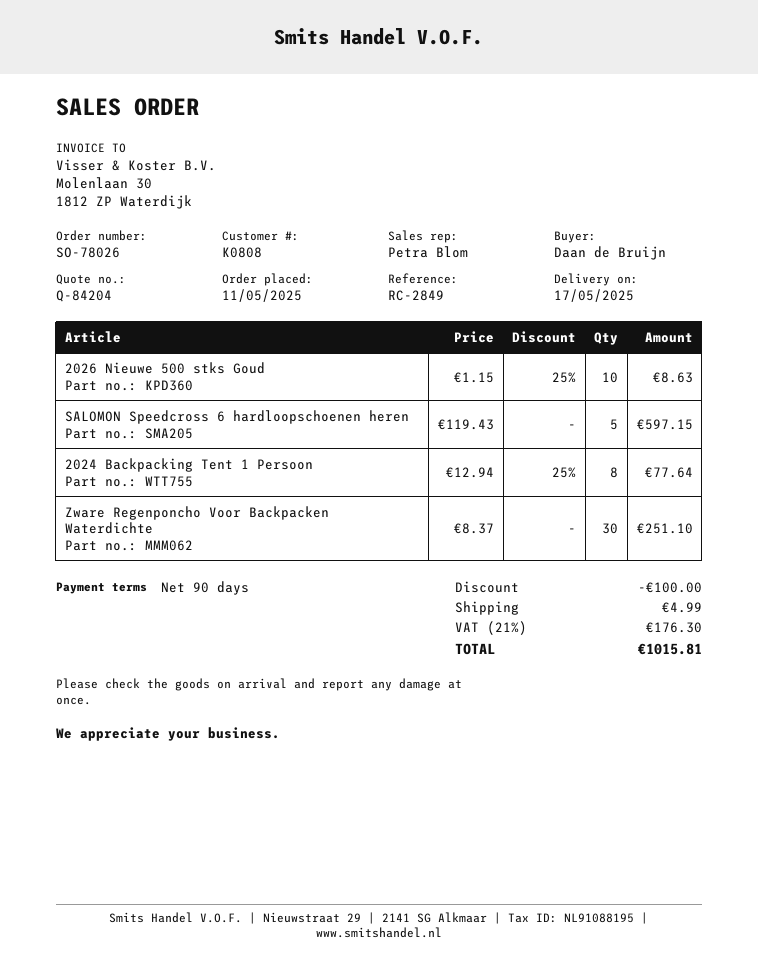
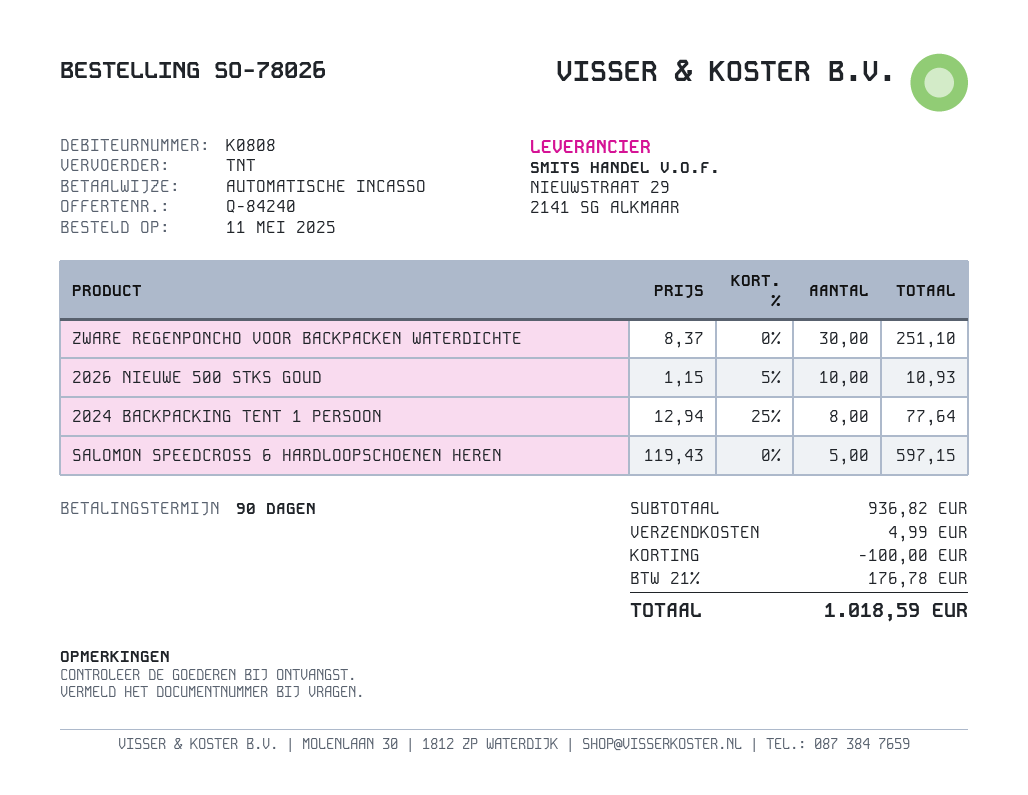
quote number: Q-84204 -> Q-84240
2026 Nieuwe 500 stks Goud: 10 x 1.15 - 25% = 8.63 -> 10 x 1.15 - 5% = 10.93
tax: 21% = 176.30 -> 21% = 176.78
total: 1015.81 -> 1018.59

